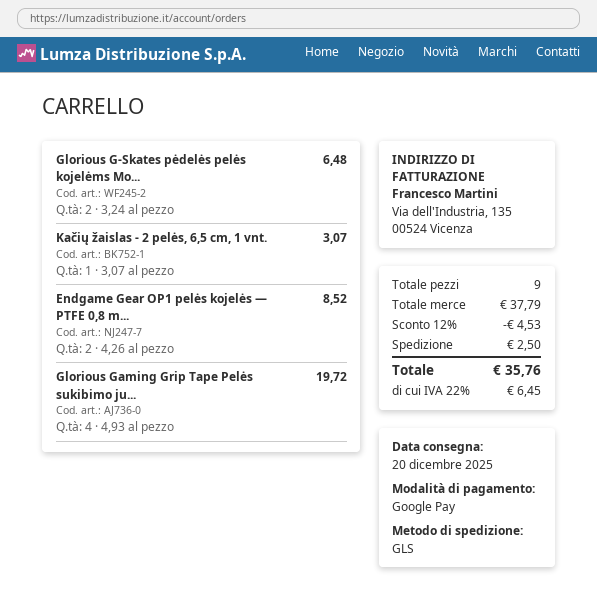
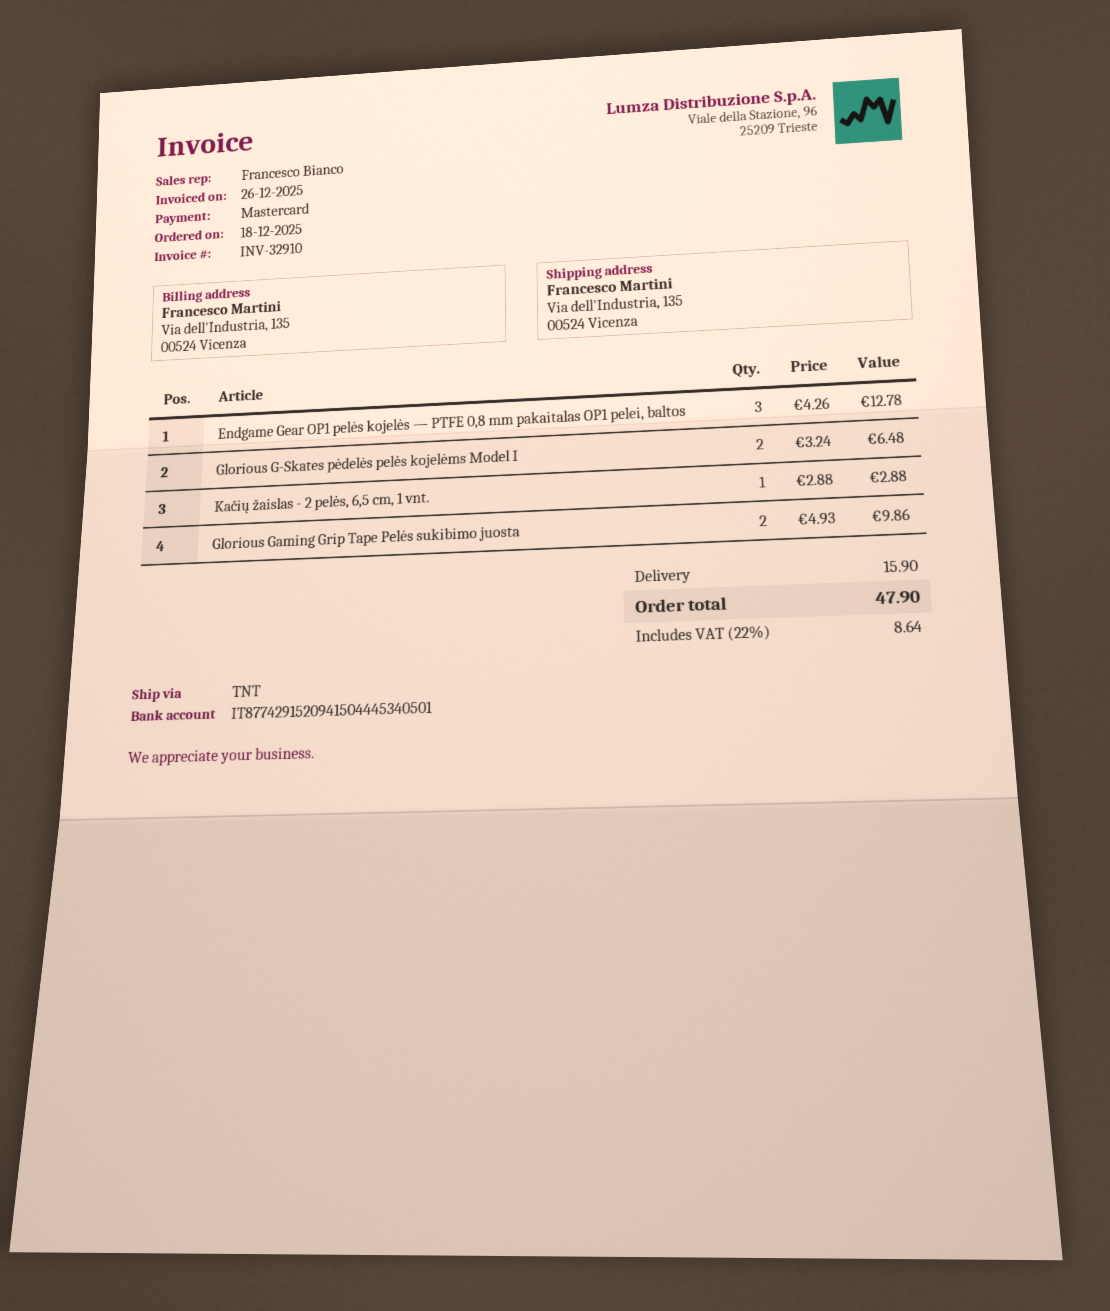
payment method: Google Pay -> Mastercard
shipping method: GLS -> TNT
Kačių žaislas - 2 pelės, 6,5 cm, 1 vnt.: 1 x 3.07 = 3.07 -> 1 x 2.88 = 2.88
Endgame Gear OP1 pelės kojelės — PTFE 0,8 m...: 2 x 4.26 = 8.52 -> 3 x 4.26 = 12.78
Glorious Gaming Grip Tape Pelės sukibimo ju...: 4 x 4.93 = 19.72 -> 2 x 4.93 = 9.86
discount: 12% = 4.53 -> none
shipping: 2.50 -> 15.90
tax: 22% = 6.45 -> 22% = 8.64
total: 35.76 -> 47.90

